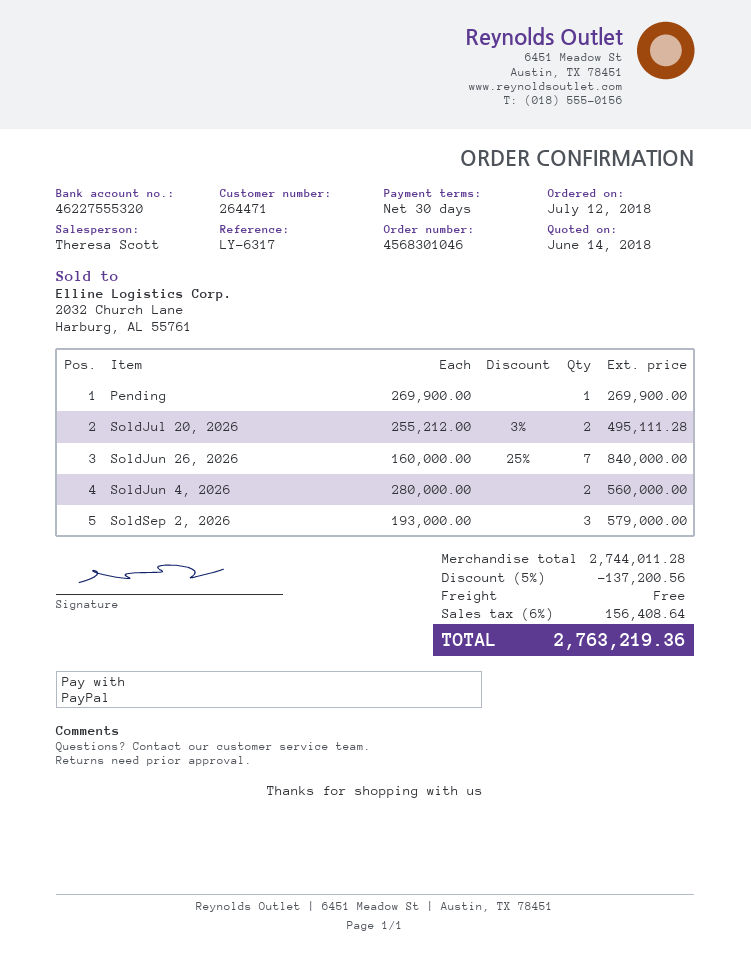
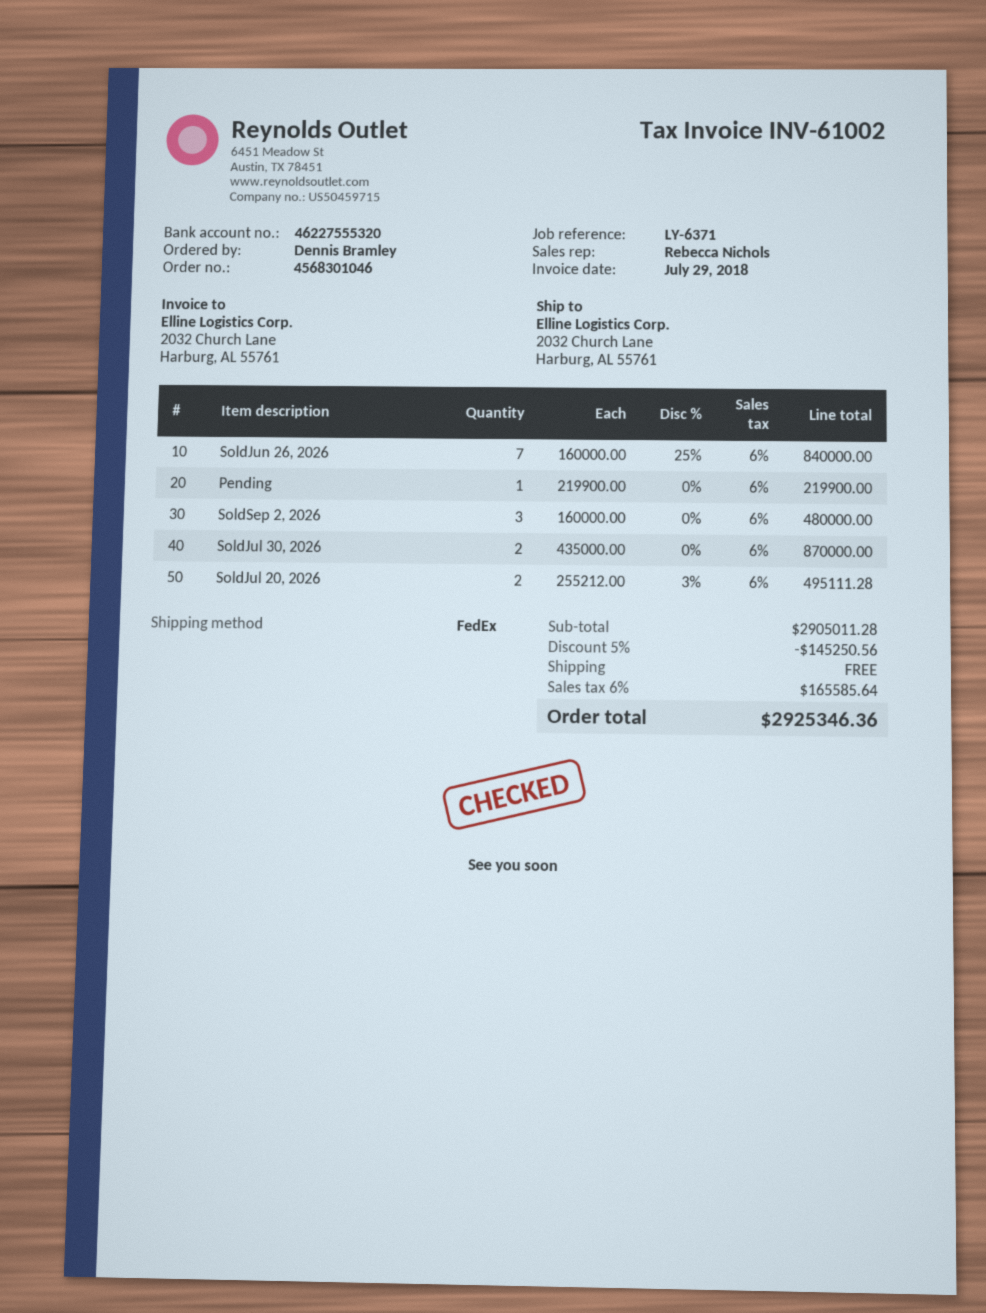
reference: LY-6317 -> LY-6371
sales rep: Theresa Scott -> Rebecca Nichols
Pending: 1 x 269900.00 = 269900.00 -> 1 x 219900.00 = 219900.00
SoldJun 4, 2026: 2 x 280000.00 = 560000.00 -> none
SoldSep 2, 2026: 3 x 193000.00 = 579000.00 -> 3 x 160000.00 = 480000.00
SoldJul 30, 2026: none -> 2 x 435000.00 = 870000.00
subtotal: 2744011.28 -> 2905011.28
discount: 5% = 137200.56 -> 5% = 145250.56
tax: 6% = 156408.64 -> 6% = 165585.64
total: 2763219.36 -> 2925346.36

